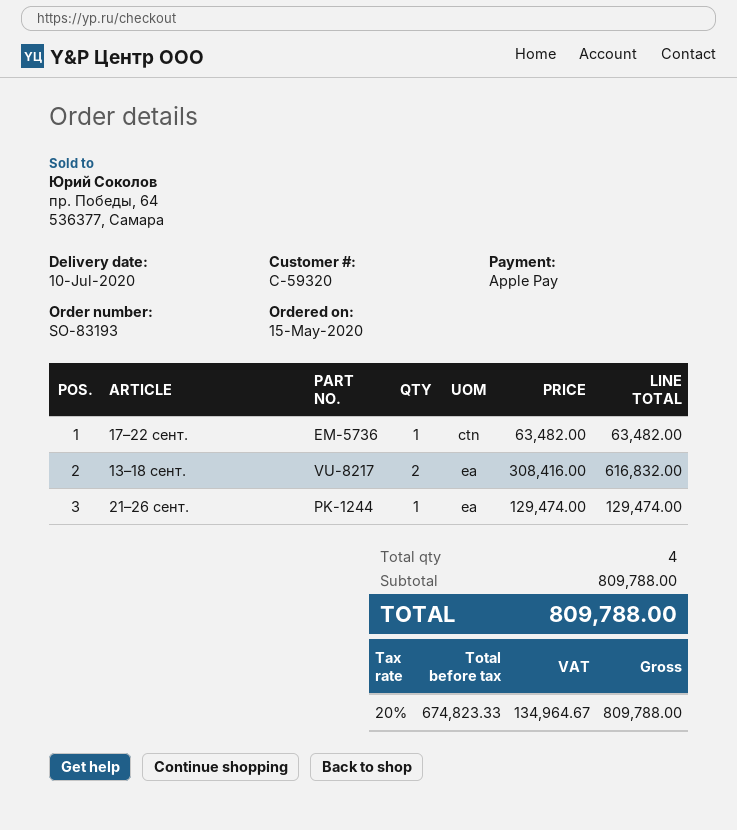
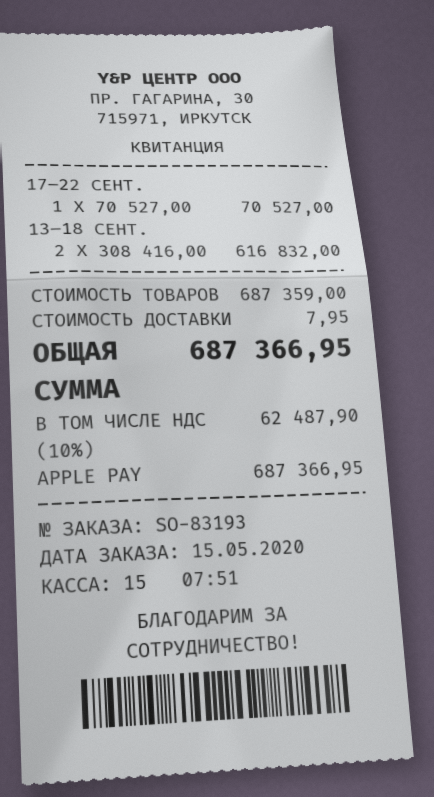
17–22 сент.: 1 x 63482.00 = 63482.00 -> 1 x 70527.00 = 70527.00
21–26 сент.: 1 x 129474.00 = 129474.00 -> none
subtotal: 809788.00 -> 687359.00
shipping: none -> 7.95
tax: 20% = 134964.67 -> 10% = 62487.90
total: 809788.00 -> 687366.95

